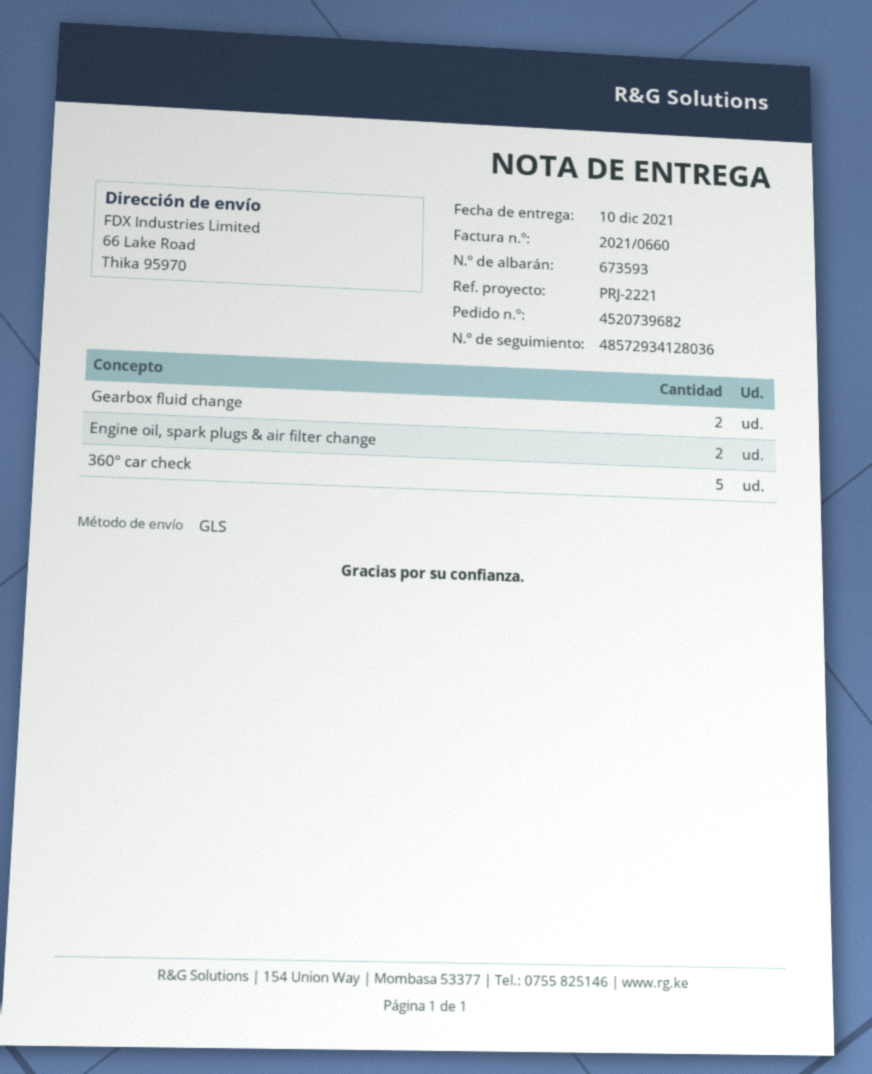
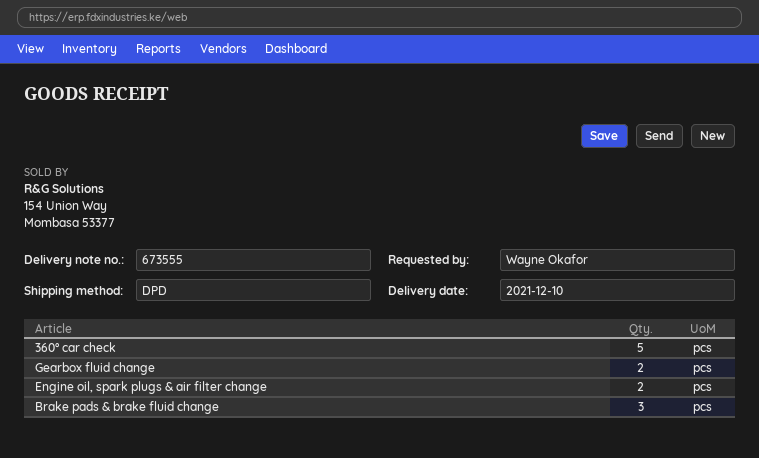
delivery note number: 673593 -> 673555
shipping method: GLS -> DPD
Brake pads & brake fluid change: none -> 3

